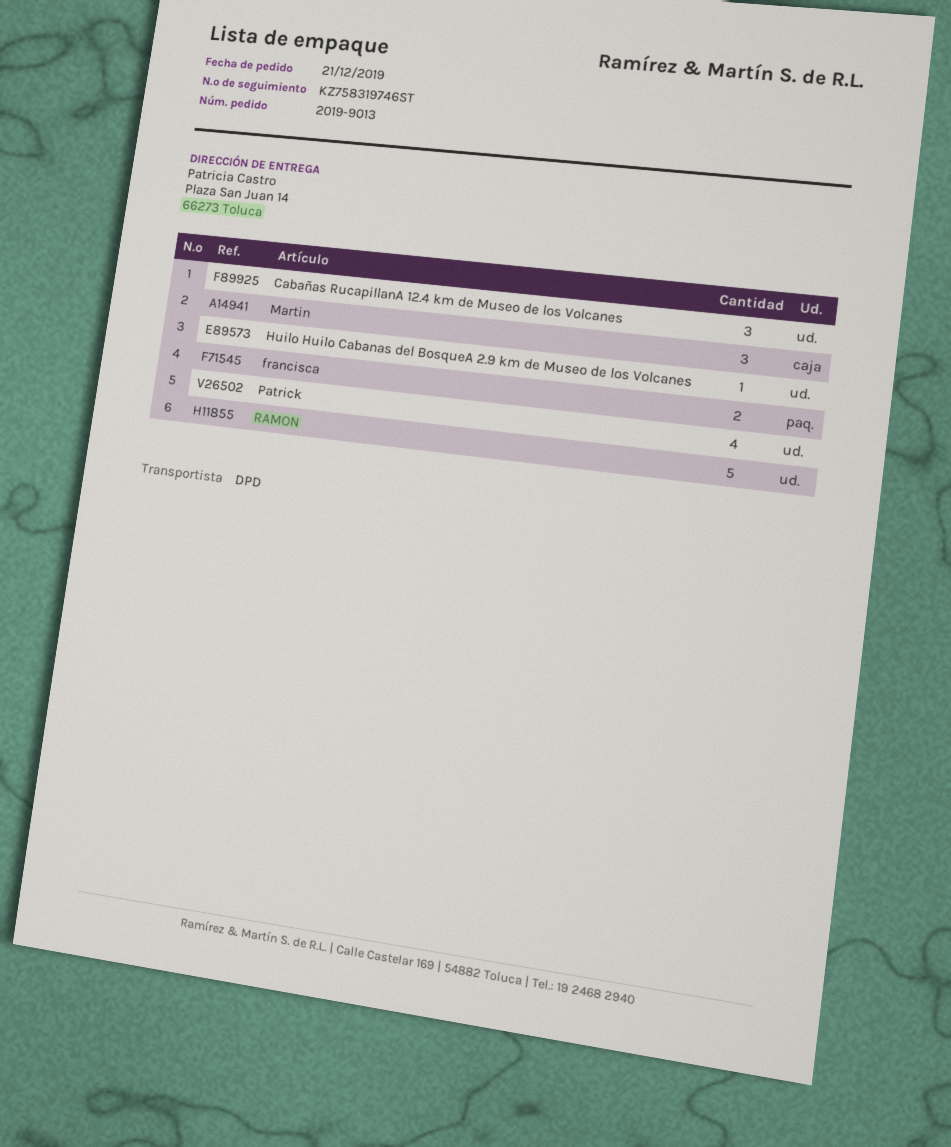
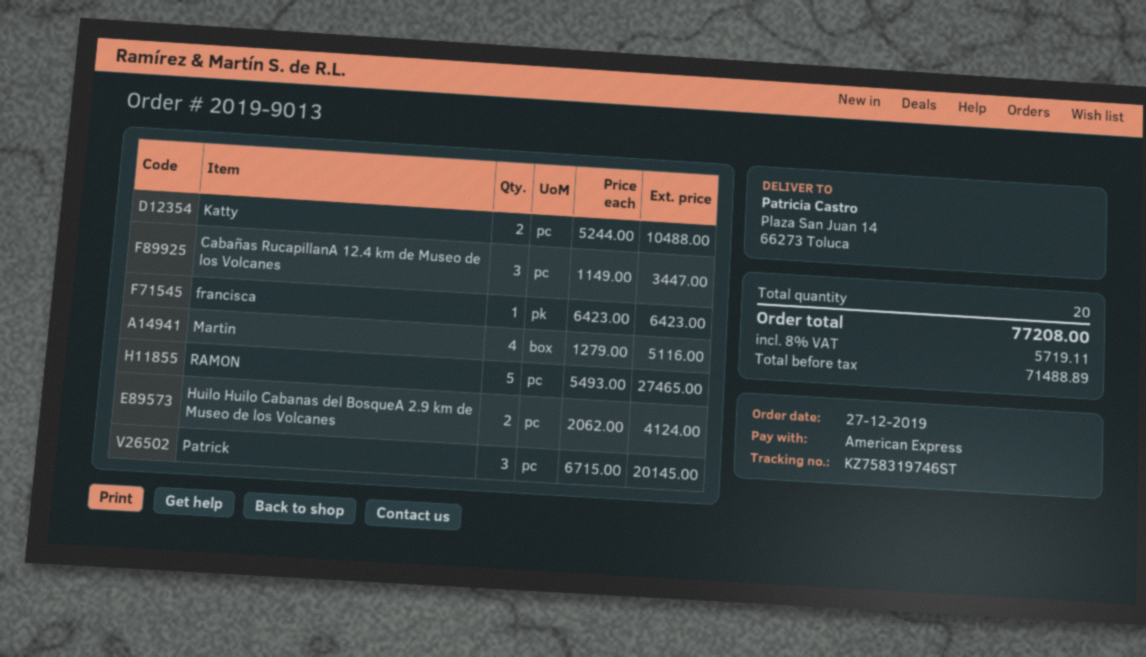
order date: 2019-12-21 -> 2019-12-27
Martin: 3 -> 4
Huilo Huilo Cabanas del BosqueA 2.9 km de Museo de los Volcanes: 1 -> 2
francisca: 2 -> 1
Patrick: 4 -> 3
Katty: none -> 2

